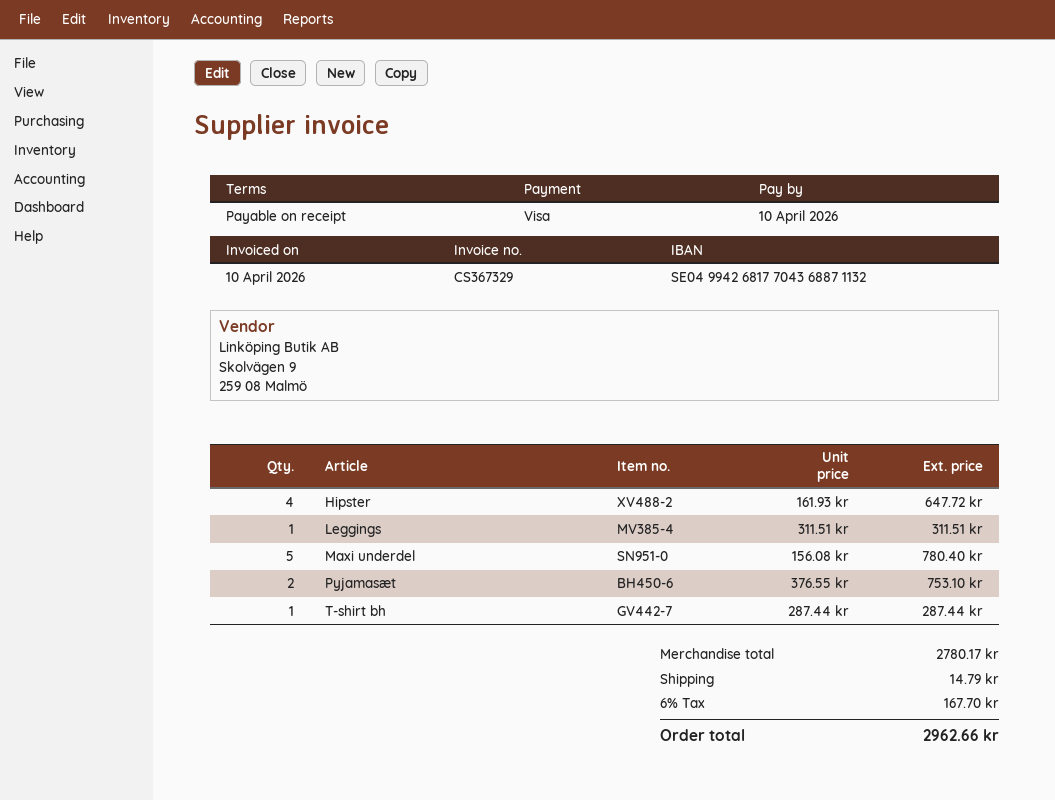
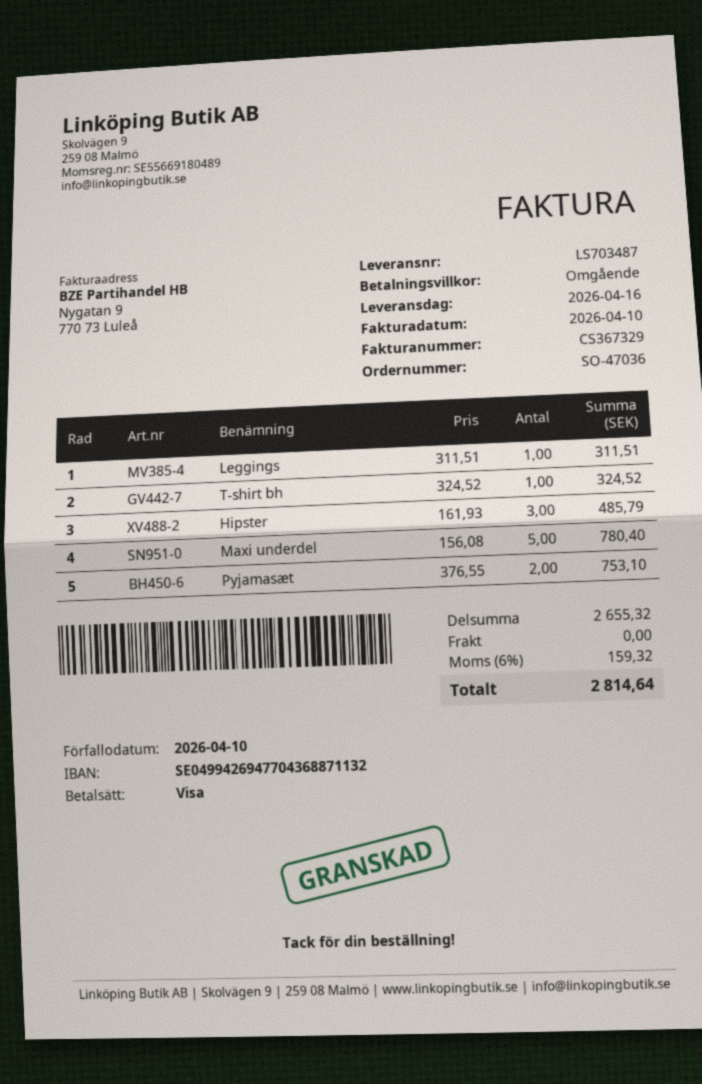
bank account: SE0499426817704368871132 -> SE0499426947704368871132
Hipster: 4 x 161.93 = 647.72 -> 3 x 161.93 = 485.79
T-shirt bh: 1 x 287.44 = 287.44 -> 1 x 324.52 = 324.52
subtotal: 2780.17 -> 2655.32
shipping: 14.79 -> 0.00
tax: 6% = 167.70 -> 6% = 159.32
total: 2962.66 -> 2814.64

